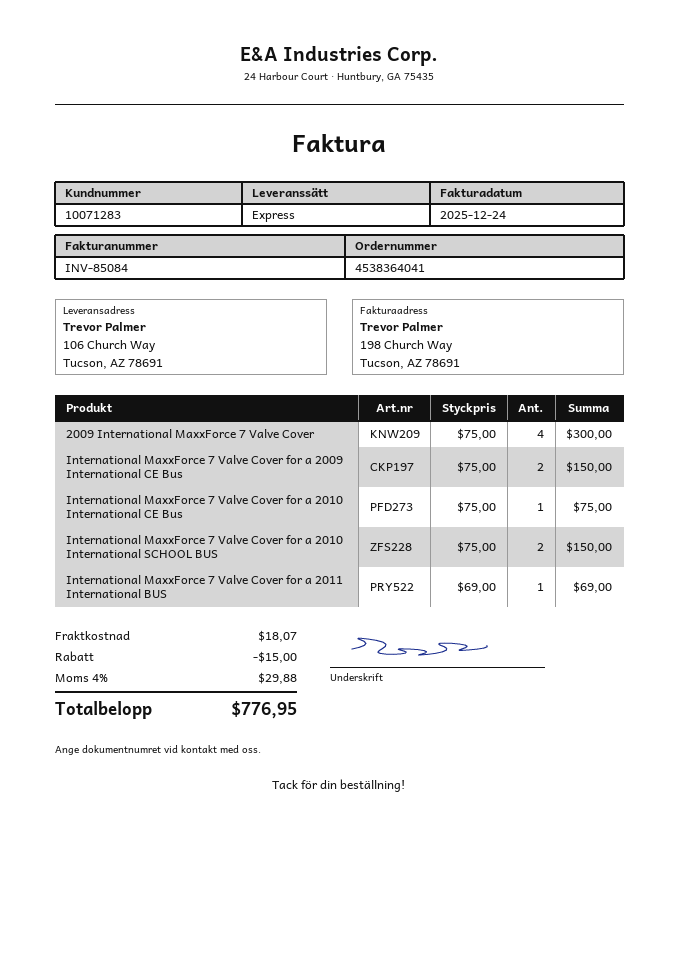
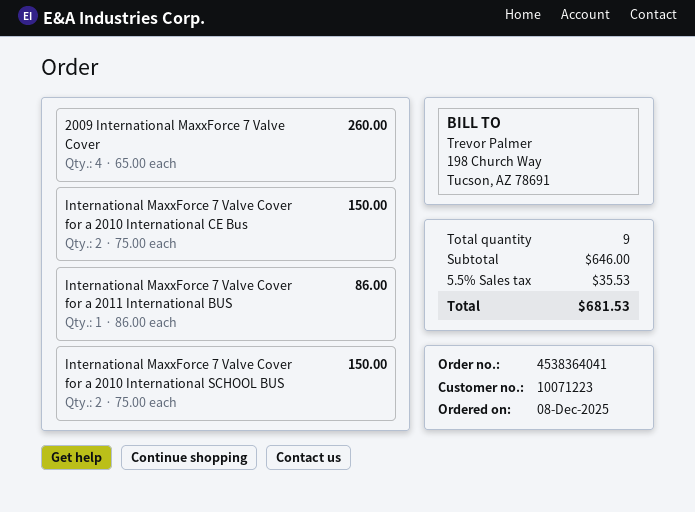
customer number: 10071283 -> 10071223
2009 International MaxxForce 7 Valve Cover: 4 x 75.00 = 300.00 -> 4 x 65.00 = 260.00
International MaxxForce 7 Valve Cover for a 2009 International CE Bus: 2 x 75.00 = 150.00 -> none
International MaxxForce 7 Valve Cover for a 2010 International CE Bus: 1 x 75.00 = 75.00 -> 2 x 75.00 = 150.00
International MaxxForce 7 Valve Cover for a 2011 International BUS: 1 x 69.00 = 69.00 -> 1 x 86.00 = 86.00
discount: 15.00 -> none
shipping: 18.07 -> none
tax: 4% = 29.88 -> 5.5% = 35.53
total: 776.95 -> 681.53

